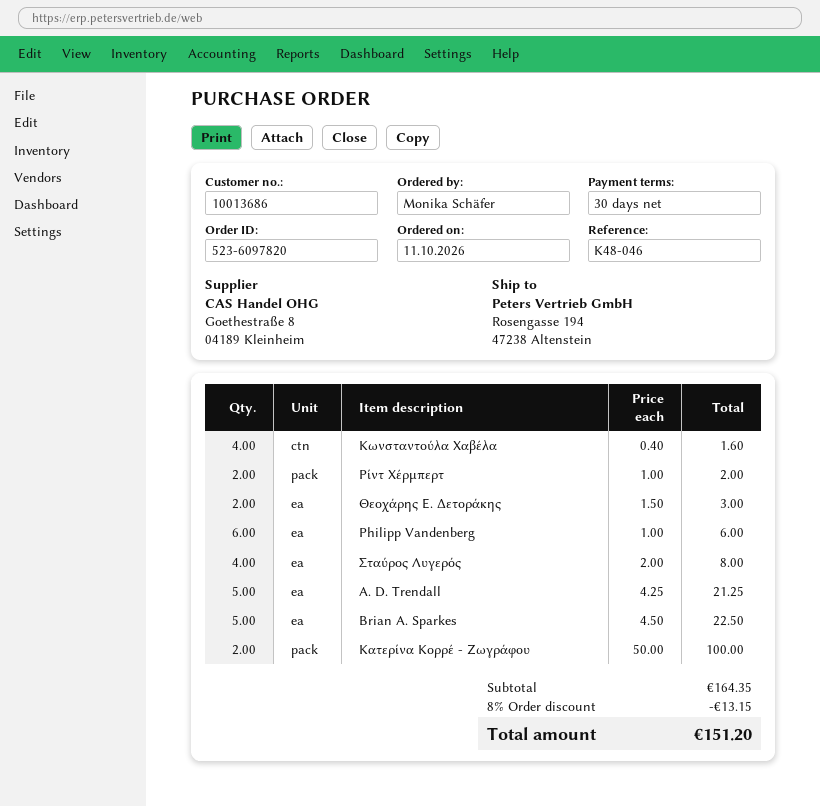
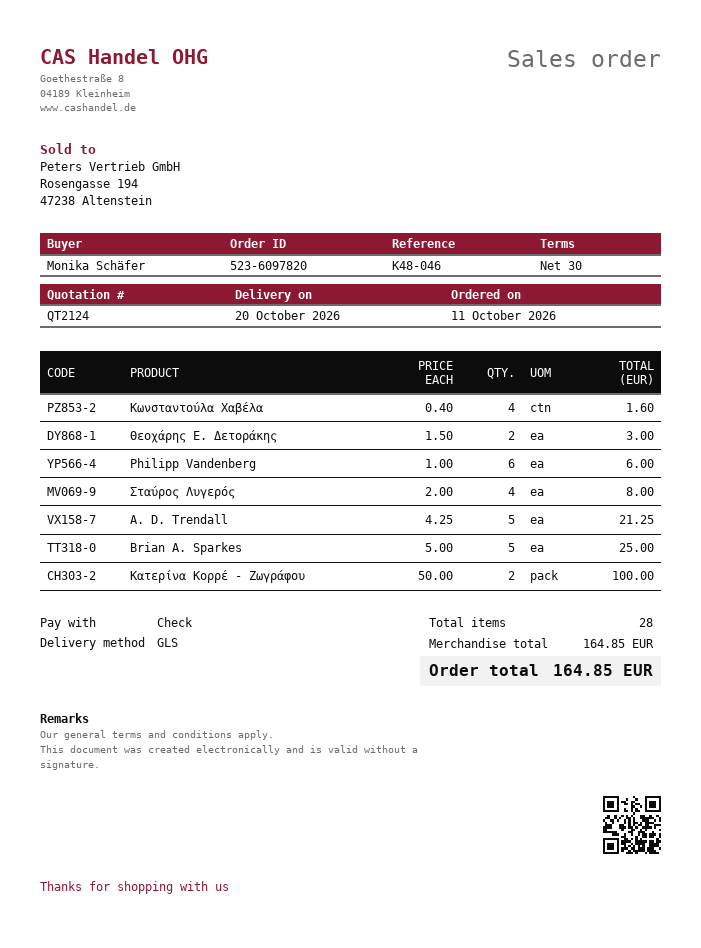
Ρίντ Χέρμπερτ: 2 x 1.00 = 2.00 -> none
Brian A. Sparkes: 5 x 4.50 = 22.50 -> 5 x 5.00 = 25.00
subtotal: 164.35 -> 164.85
discount: 8% = 13.15 -> none
total: 151.20 -> 164.85

